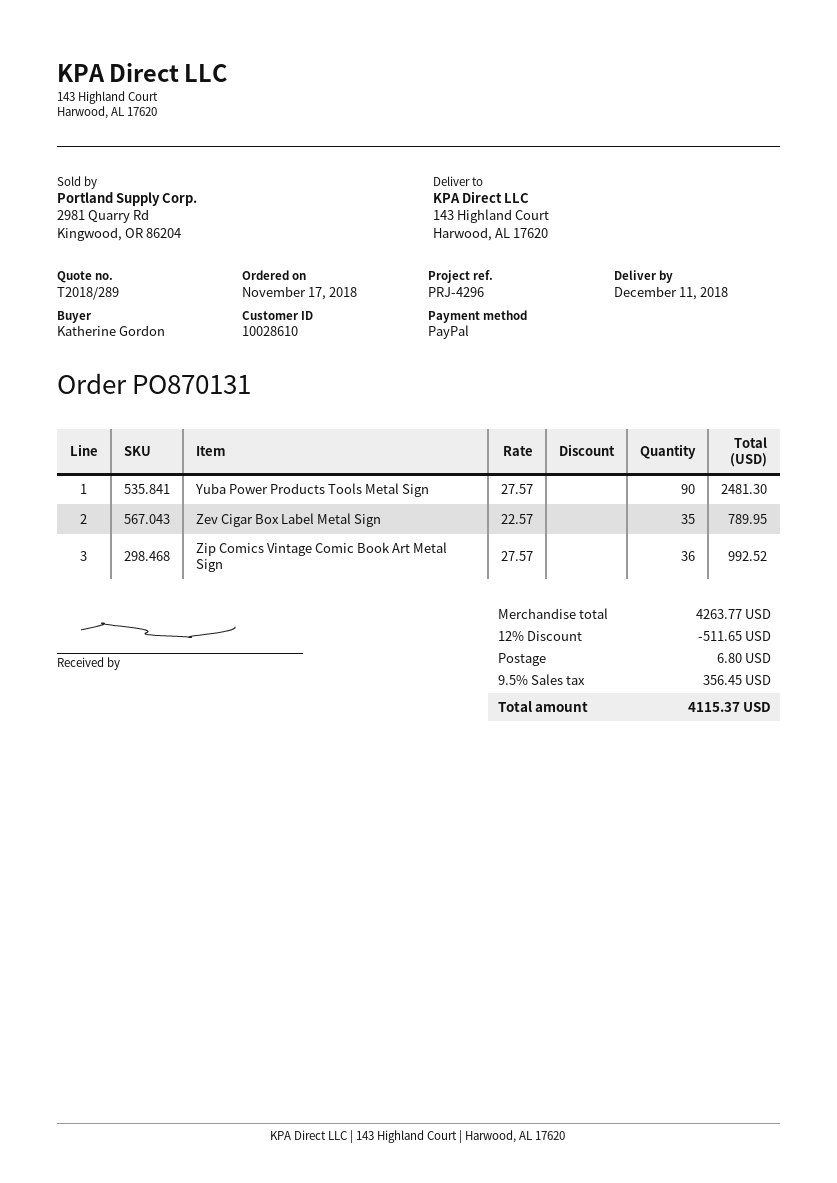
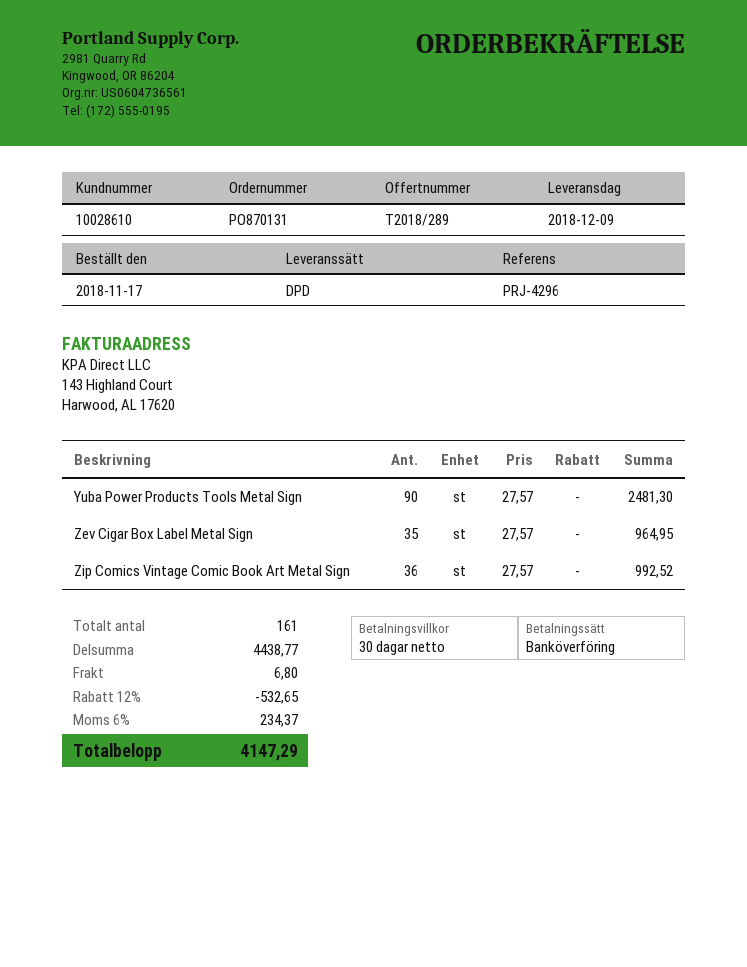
delivery date: 2018-12-11 -> 2018-12-09
payment method: PayPal -> bank transfer
Zev Cigar Box Label Metal Sign: 35 x 22.57 = 789.95 -> 35 x 27.57 = 964.95
subtotal: 4263.77 -> 4438.77
discount: 12% = 511.65 -> 12% = 532.65
tax: 9.5% = 356.45 -> 6% = 234.37
total: 4115.37 -> 4147.29

